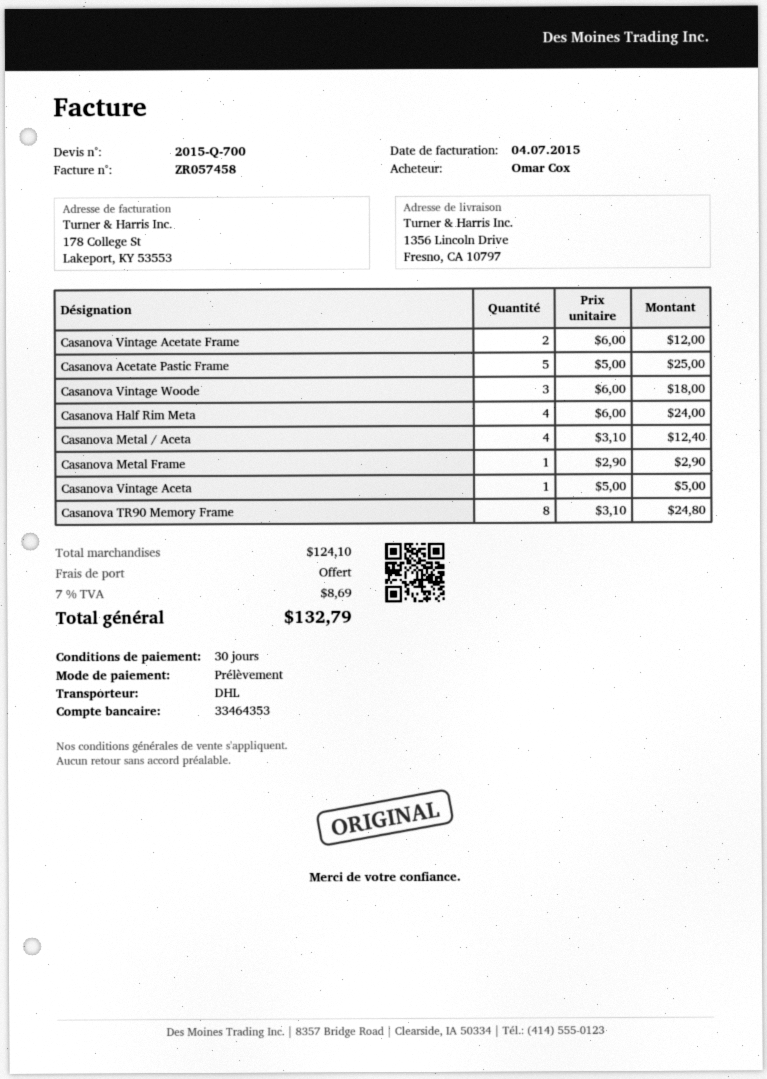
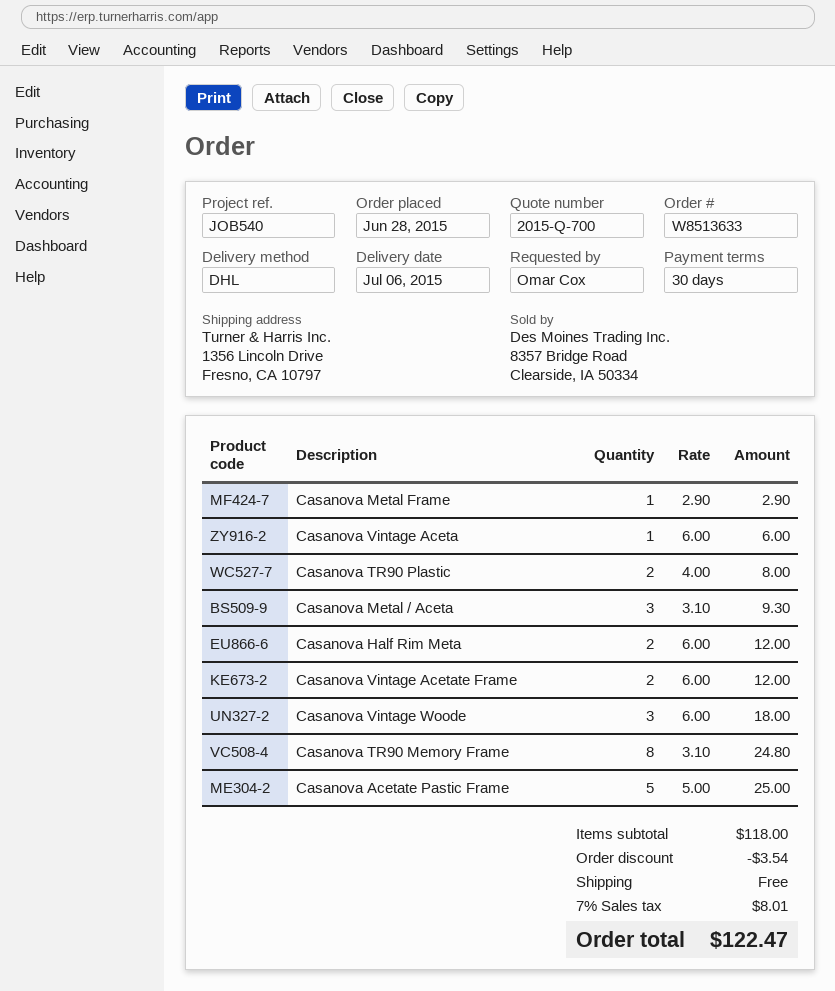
Casanova Half Rim Meta: 4 x 6.00 = 24.00 -> 2 x 6.00 = 12.00
Casanova Metal / Aceta: 4 x 3.10 = 12.40 -> 3 x 3.10 = 9.30
Casanova Vintage Aceta: 1 x 5.00 = 5.00 -> 1 x 6.00 = 6.00
Casanova TR90 Plastic: none -> 2 x 4.00 = 8.00
subtotal: 124.10 -> 118.00
discount: none -> 3.54
tax: 7% = 8.69 -> 7% = 8.01
total: 132.79 -> 122.47

